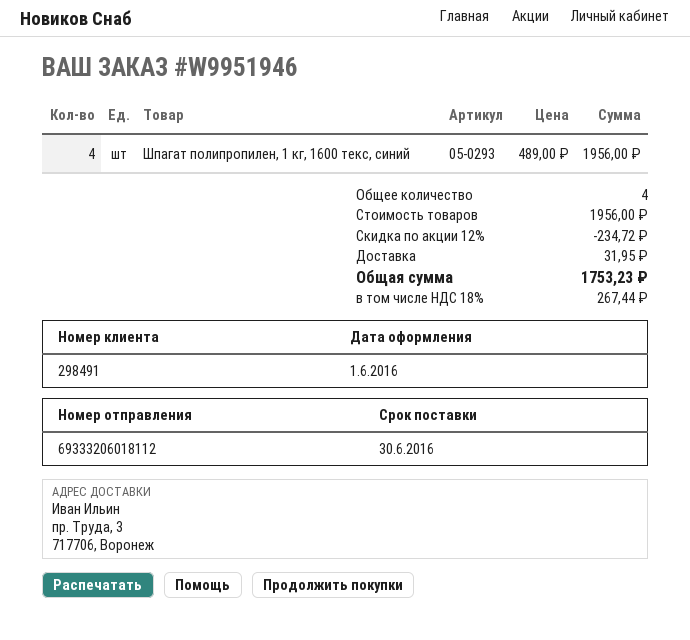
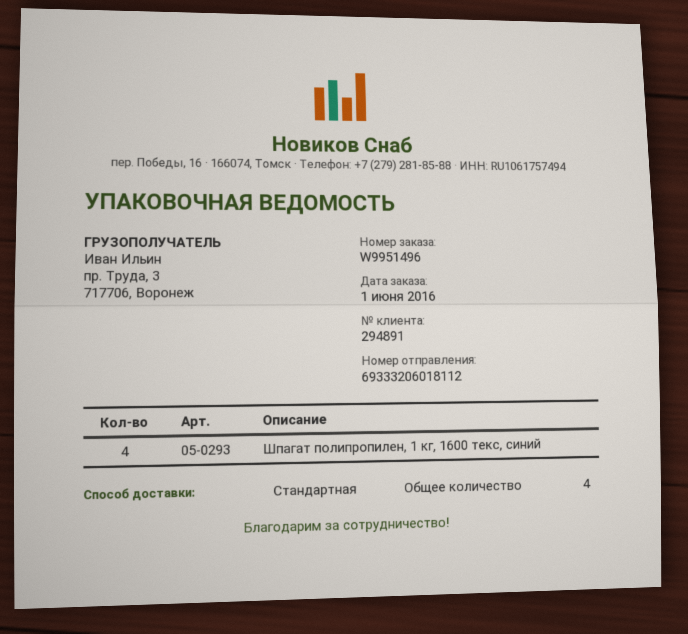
order number: W9951946 -> W9951496
customer number: 298491 -> 294891

